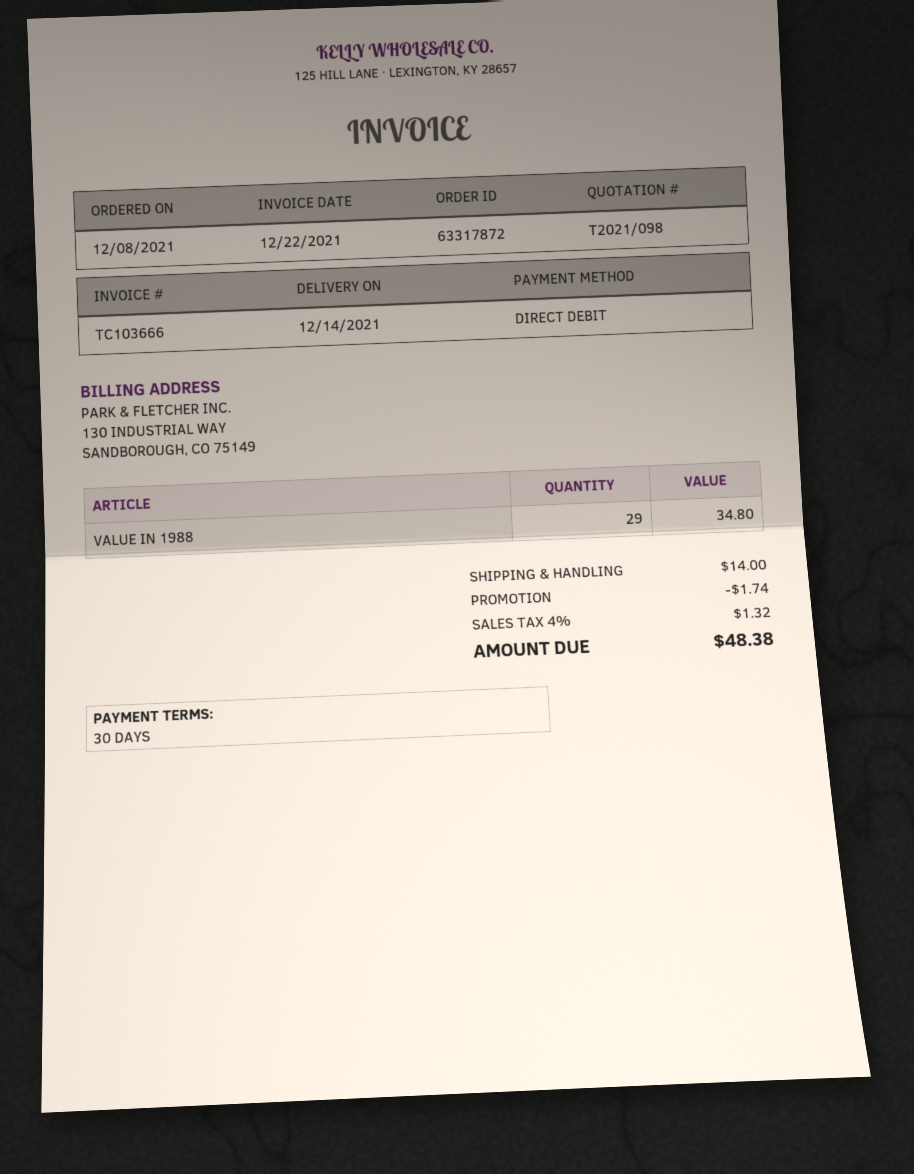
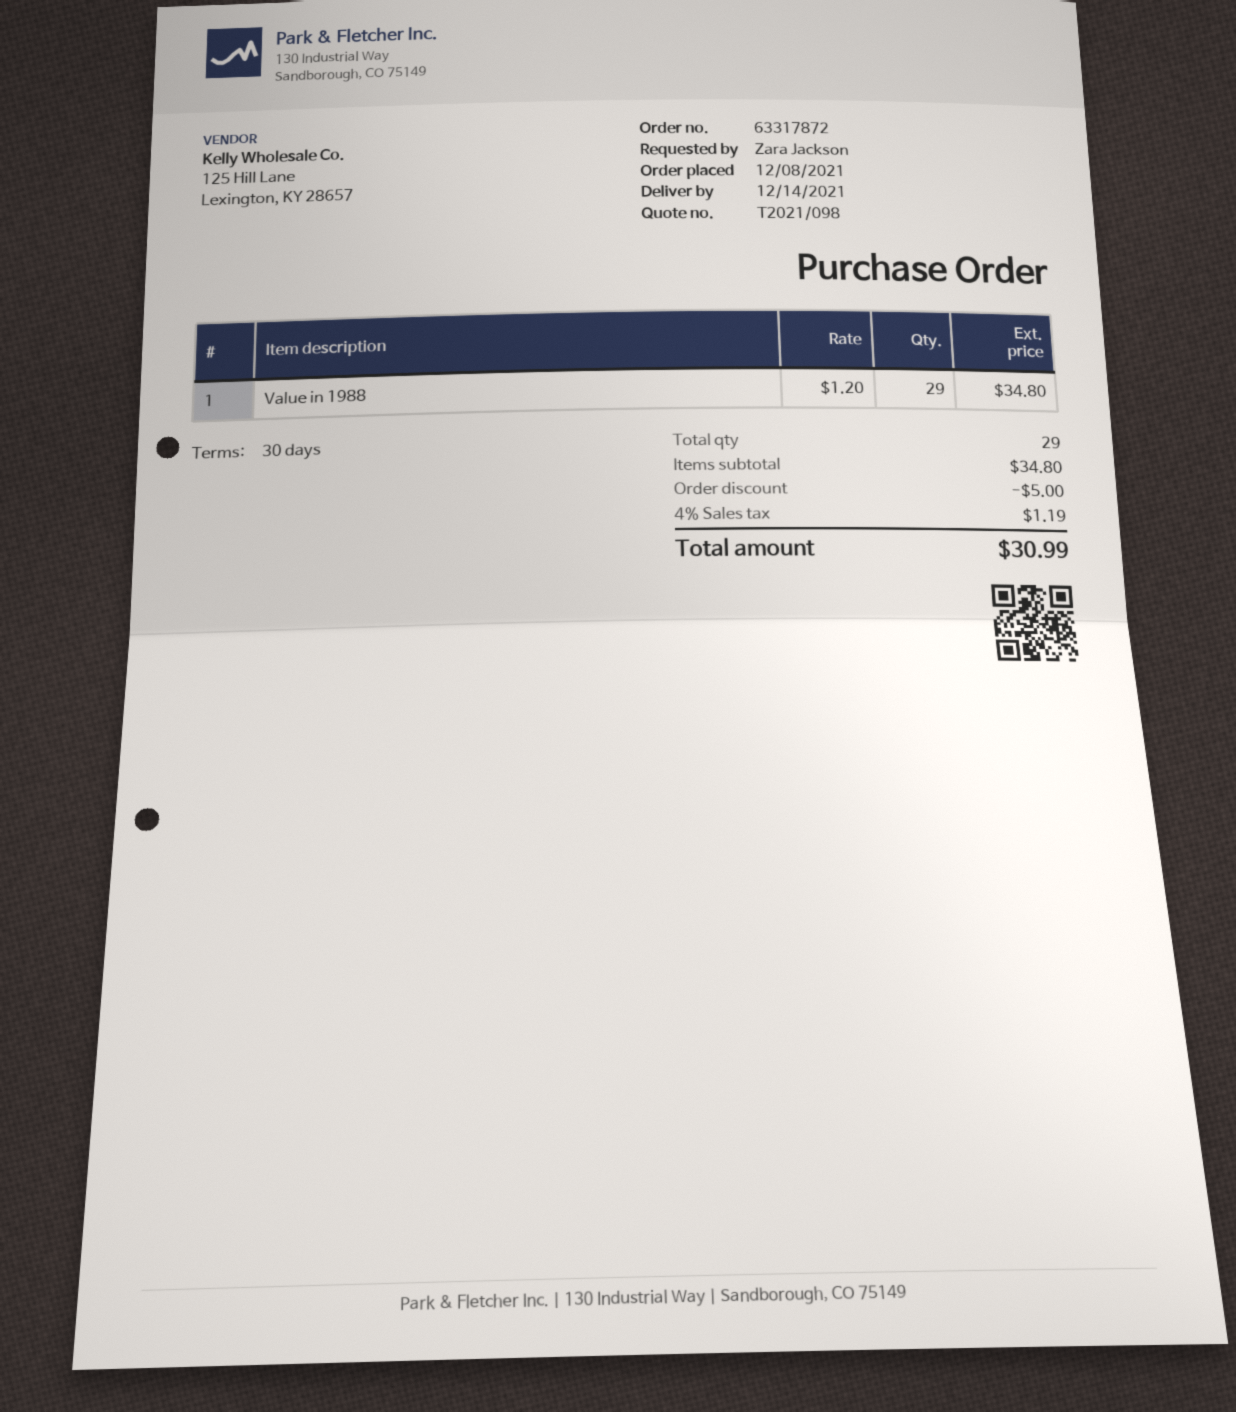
discount: 1.74 -> 5.00
shipping: 14.00 -> none
tax: 4% = 1.32 -> 4% = 1.19
total: 48.38 -> 30.99

